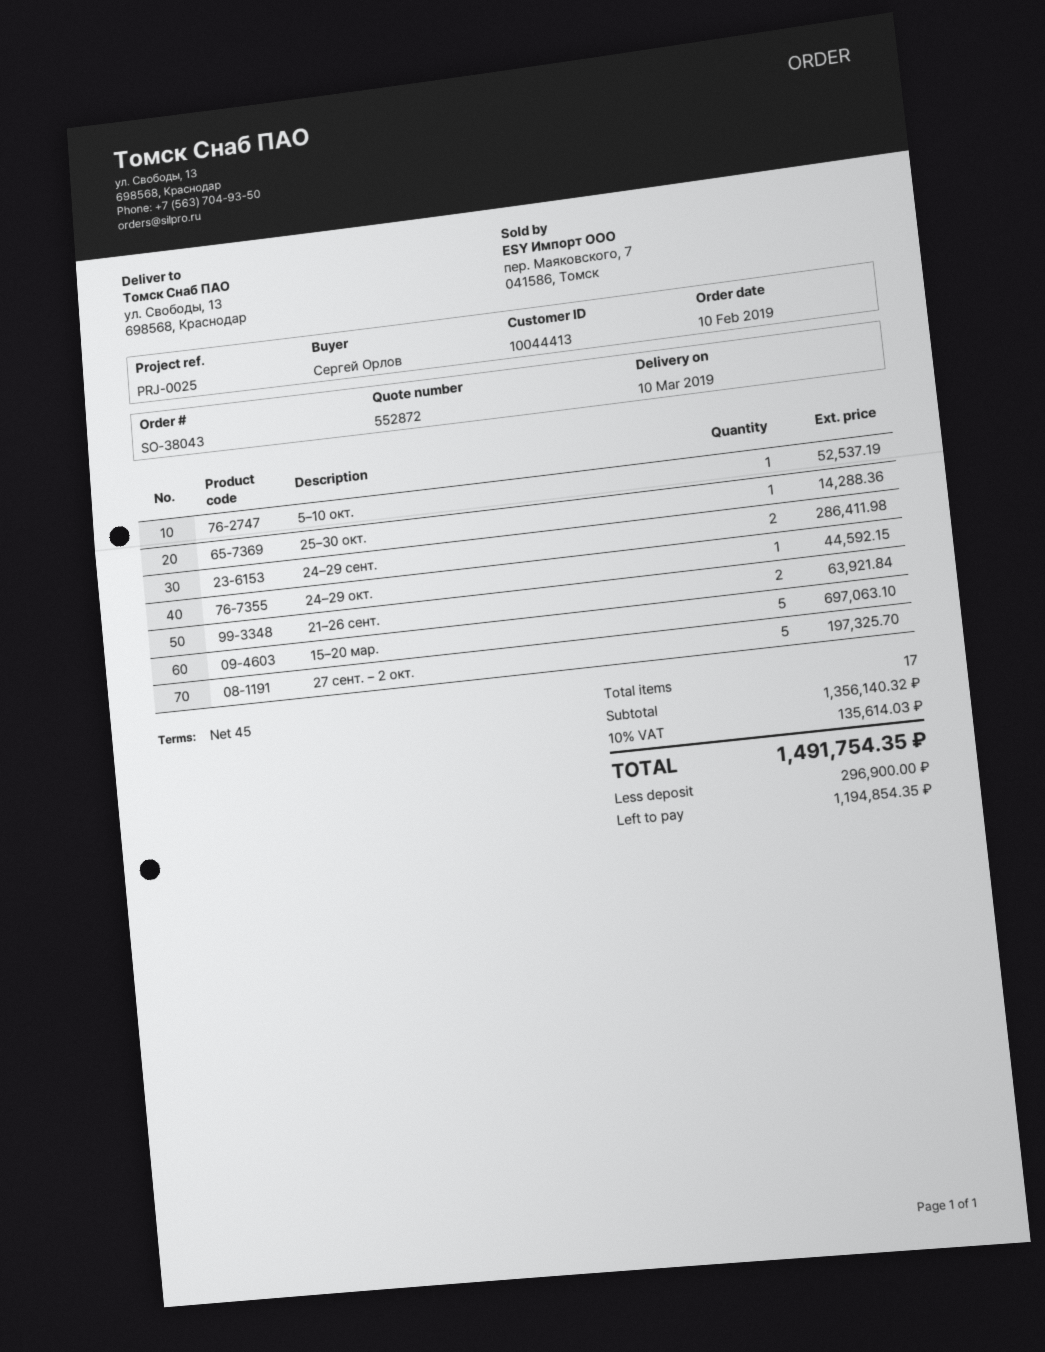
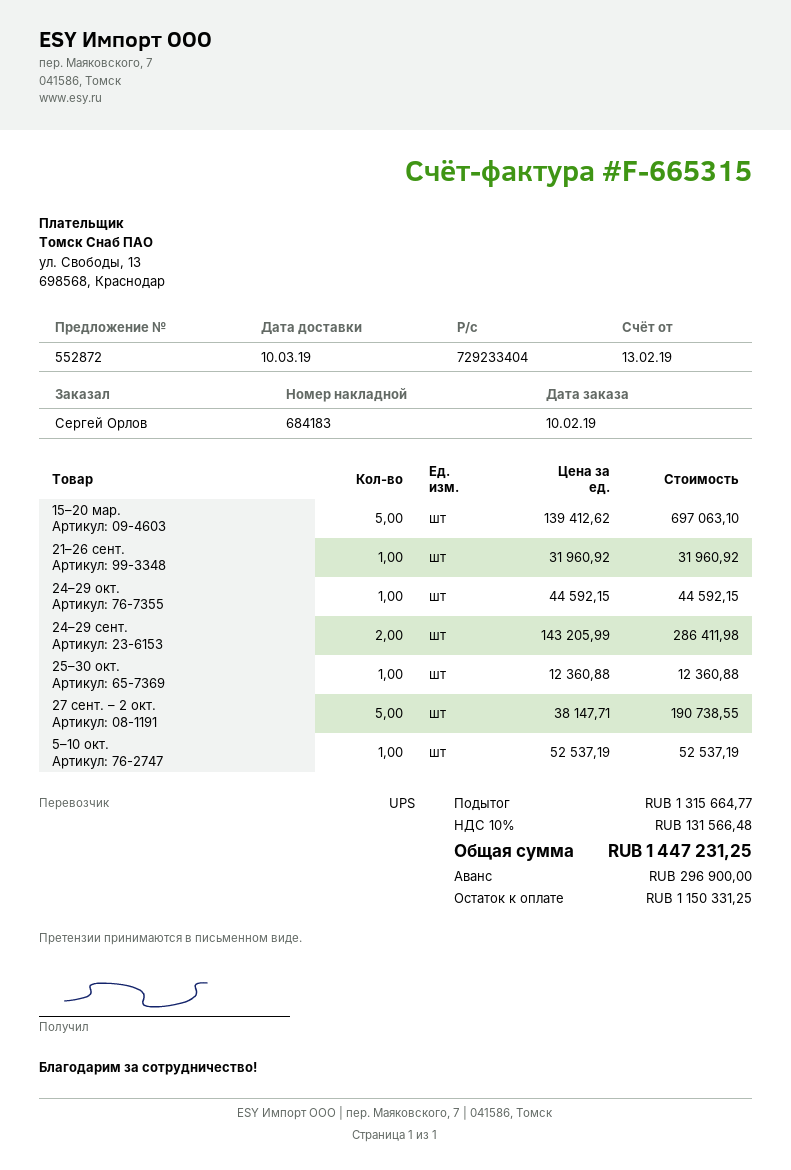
25–30 окт.: 1 for 14288.36 -> 1 for 12360.88
21–26 сент.: 2 for 63921.84 -> 1 for 31960.92
27 сент. – 2 окт.: 5 for 197325.70 -> 5 for 190738.55
subtotal: 1356140.32 -> 1315664.77
tax: 10% = 135614.03 -> 10% = 131566.48
total: 1491754.35 -> 1447231.25
balance: 1194854.35 -> 1150331.25

